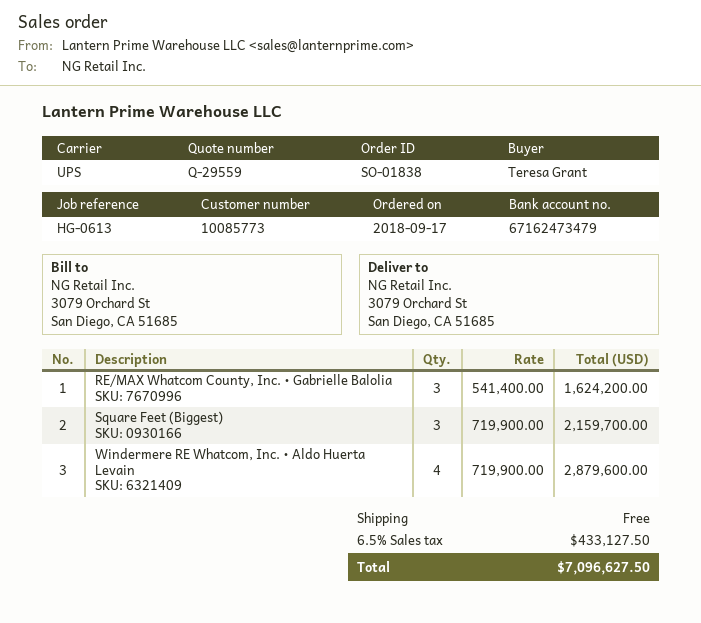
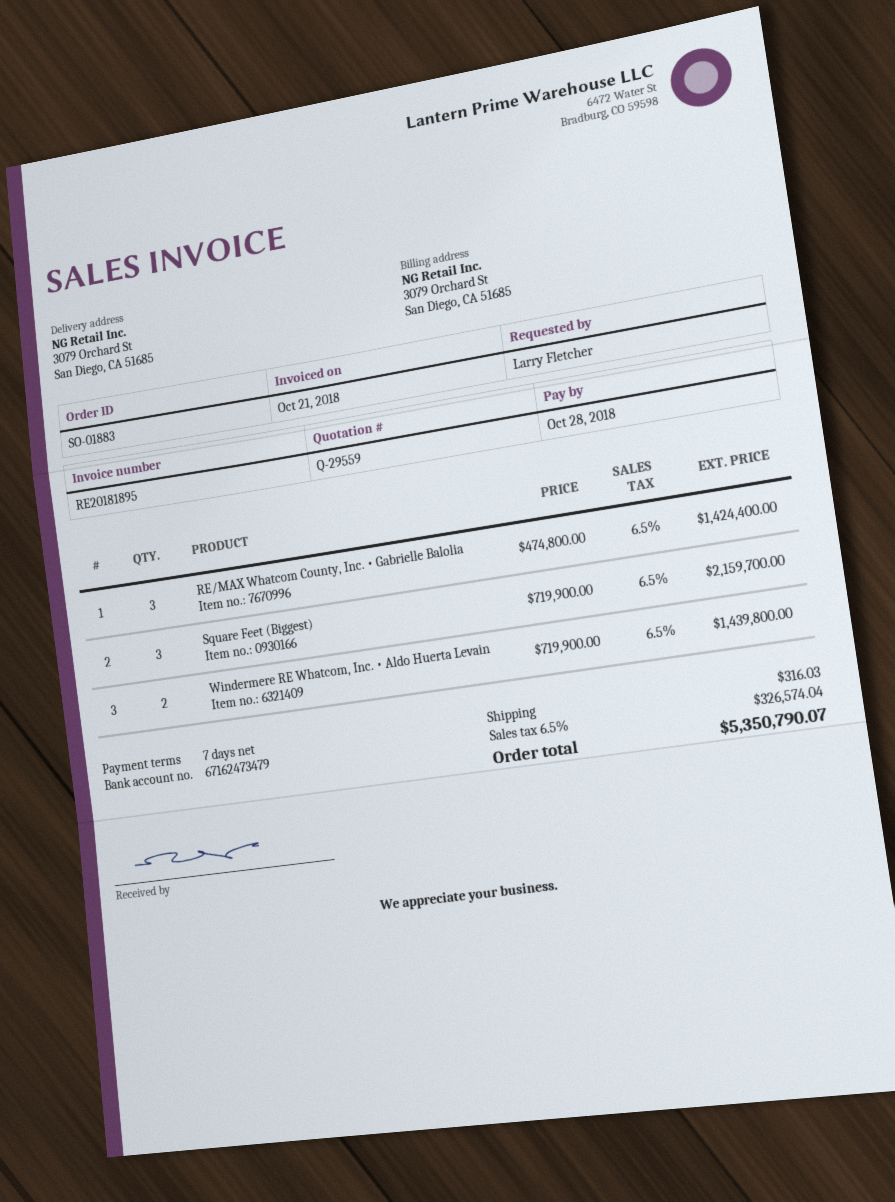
order number: SO-01838 -> SO-01883
ordered by: Teresa Grant -> Larry Fletcher
RE/MAX Whatcom County, Inc. • Gabrielle Balolia: 3 x 541400.00 = 1624200.00 -> 3 x 474800.00 = 1424400.00
Windermere RE Whatcom, Inc. • Aldo Huerta Levain: 4 x 719900.00 = 2879600.00 -> 2 x 719900.00 = 1439800.00
shipping: 0.00 -> 316.03
tax: 6.5% = 433127.50 -> 6.5% = 326574.04
total: 7096627.50 -> 5350790.07

